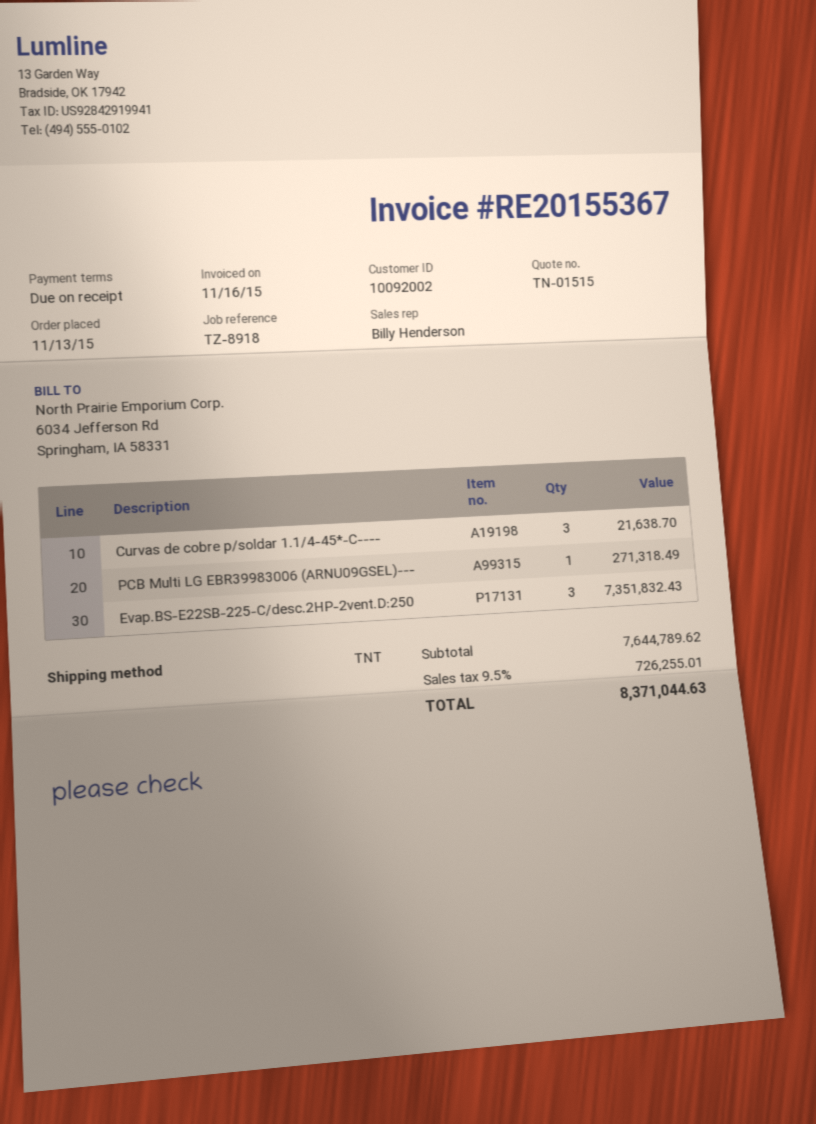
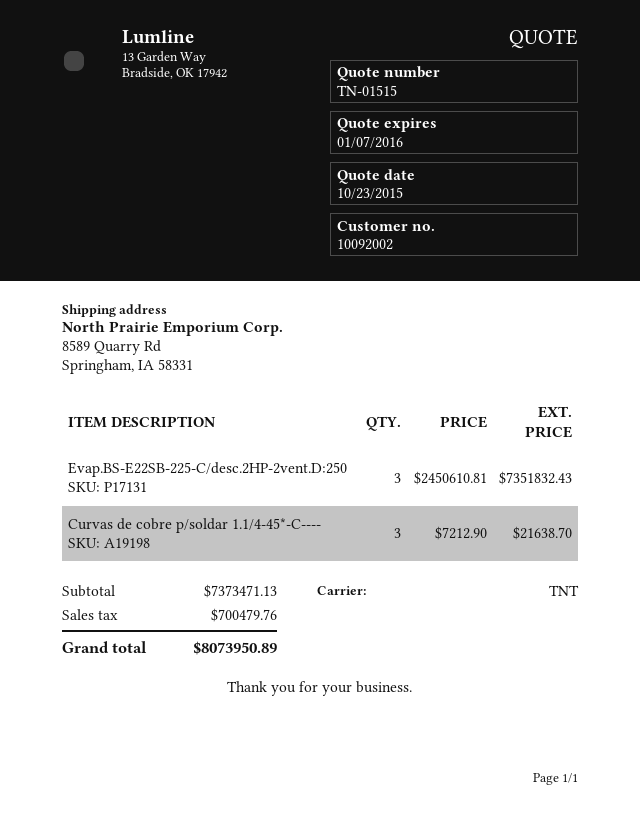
PCB Multi LG EBR39983006 (ARNU09GSEL)---: 1 for 271318.49 -> none
subtotal: 7644789.62 -> 7373471.13
tax: 726255.01 -> 700479.76
total: 8371044.63 -> 8073950.89

